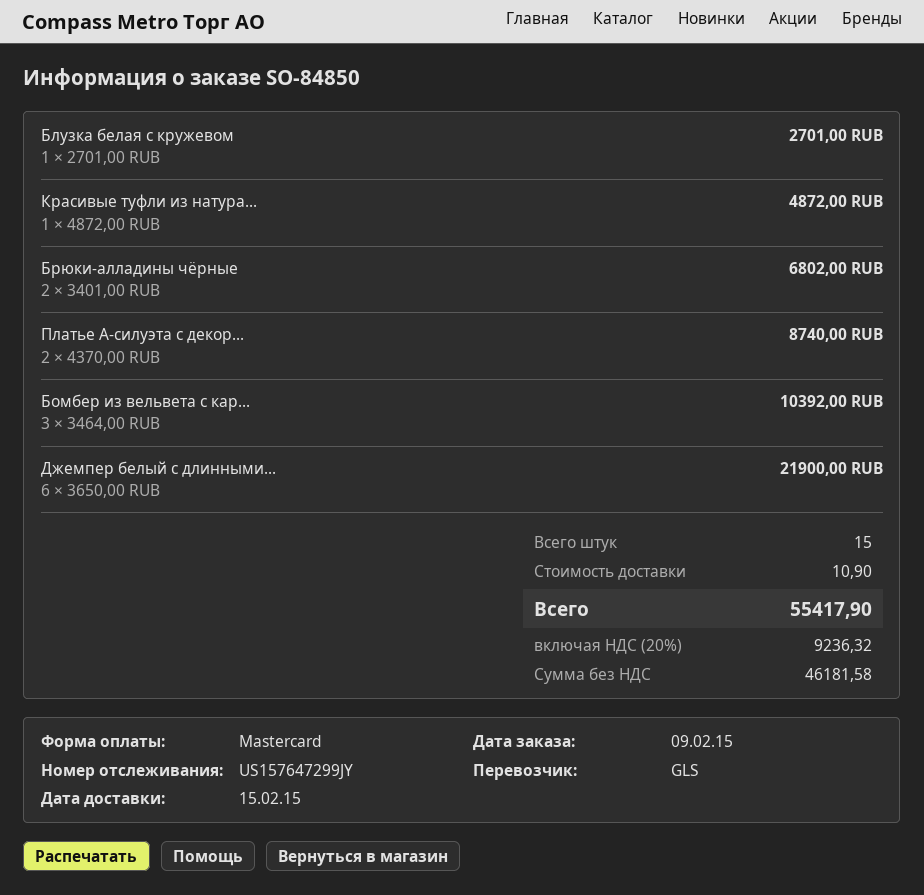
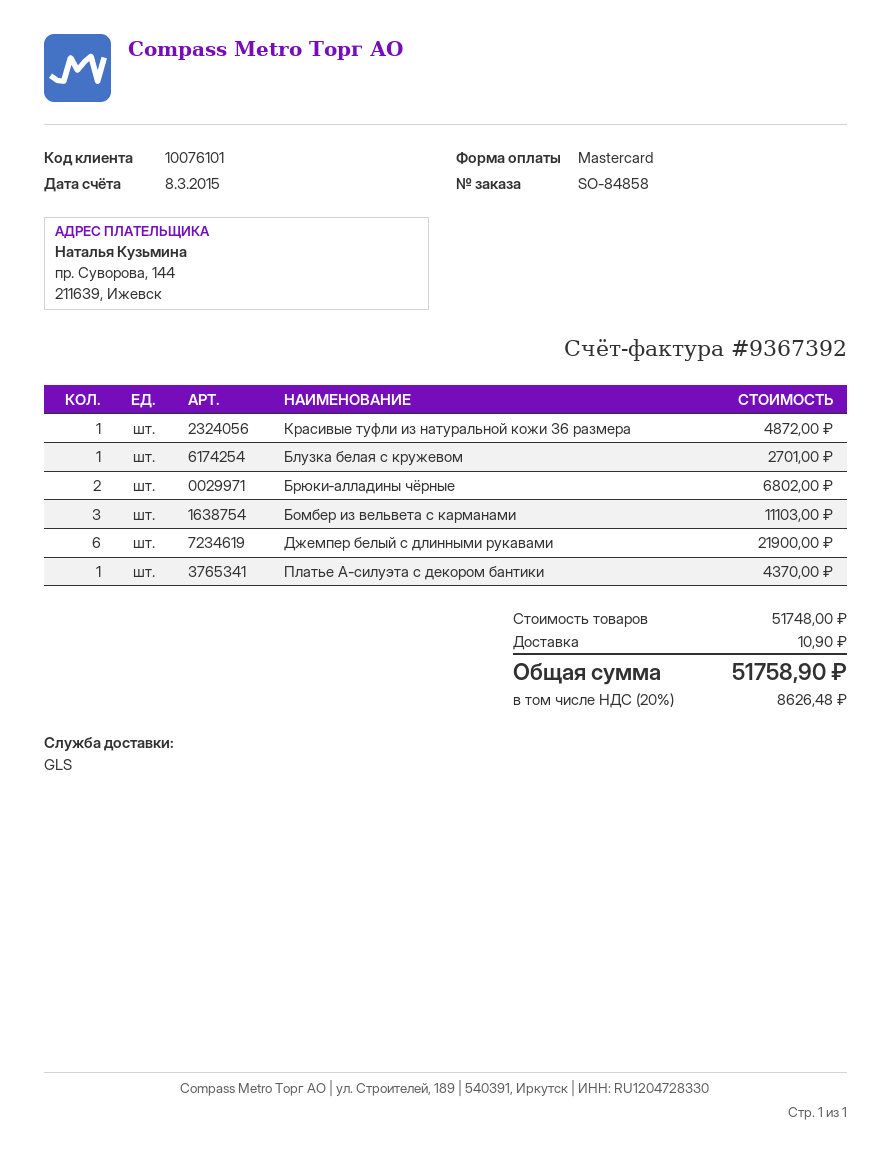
order number: SO-84850 -> SO-84858
Платье А-силуэта с декор...: 2 for 8740.00 -> 1 for 4370.00
Бомбер из вельвета с кар...: 3 for 10392.00 -> 3 for 11103.00
tax: 20% = 9236.32 -> 20% = 8626.48
total: 55417.90 -> 51758.90

